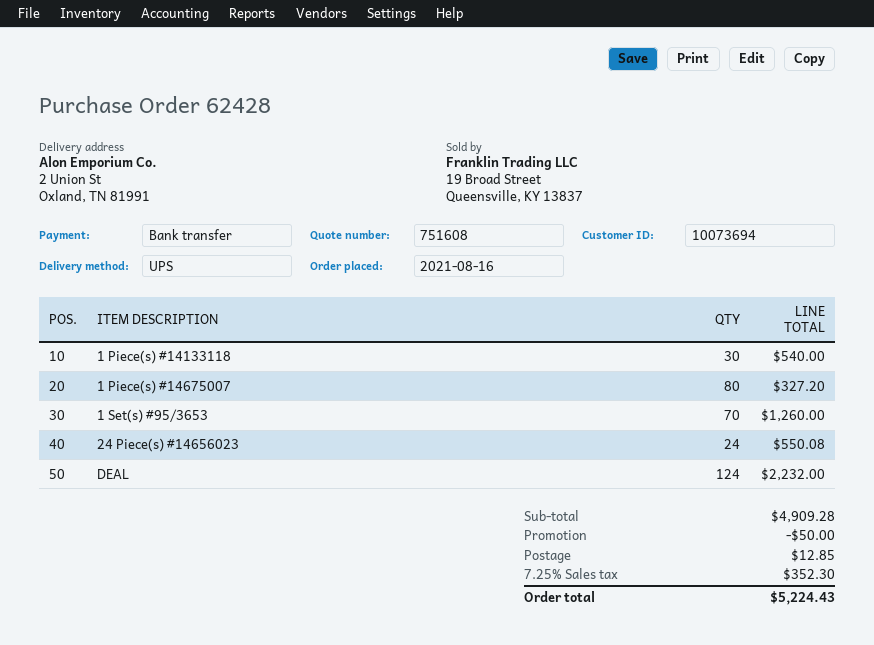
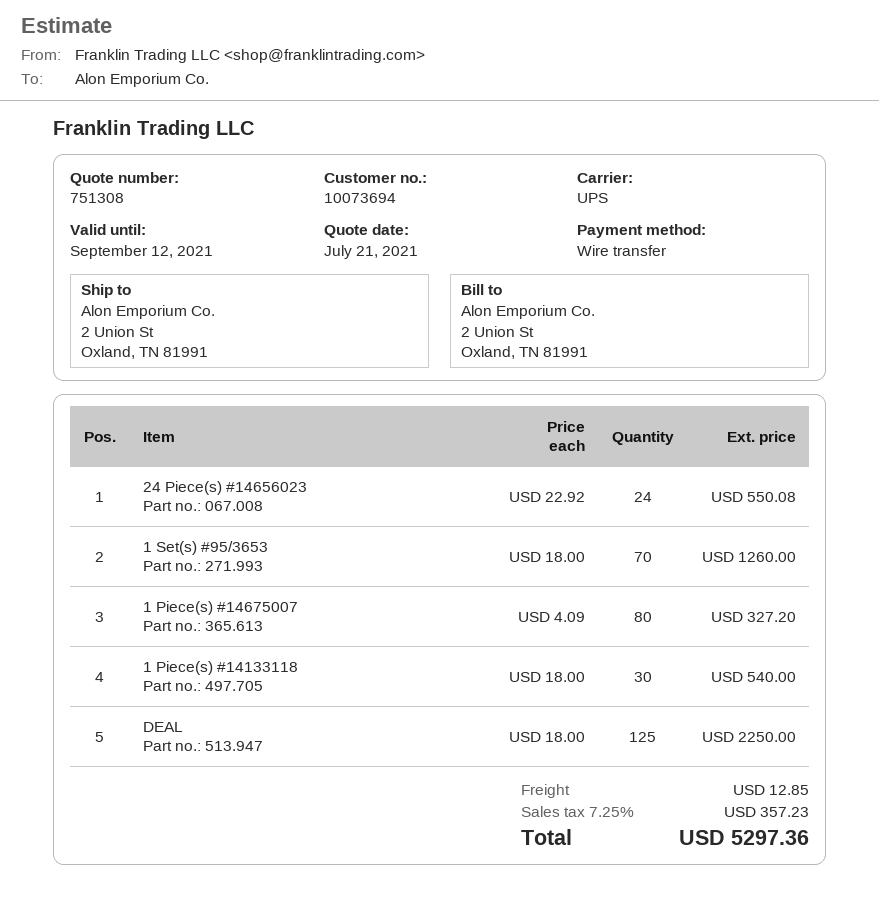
quote number: 751608 -> 751308
DEAL: 124 for 2232.00 -> 125 for 2250.00
discount: 50.00 -> none
tax: 7.25% = 352.30 -> 7.25% = 357.23
total: 5224.43 -> 5297.36

